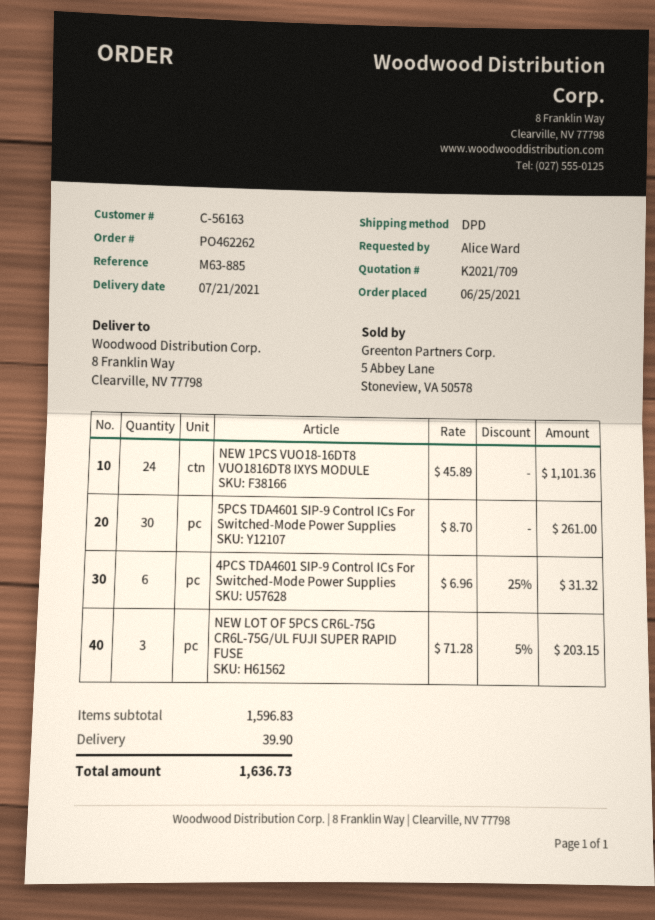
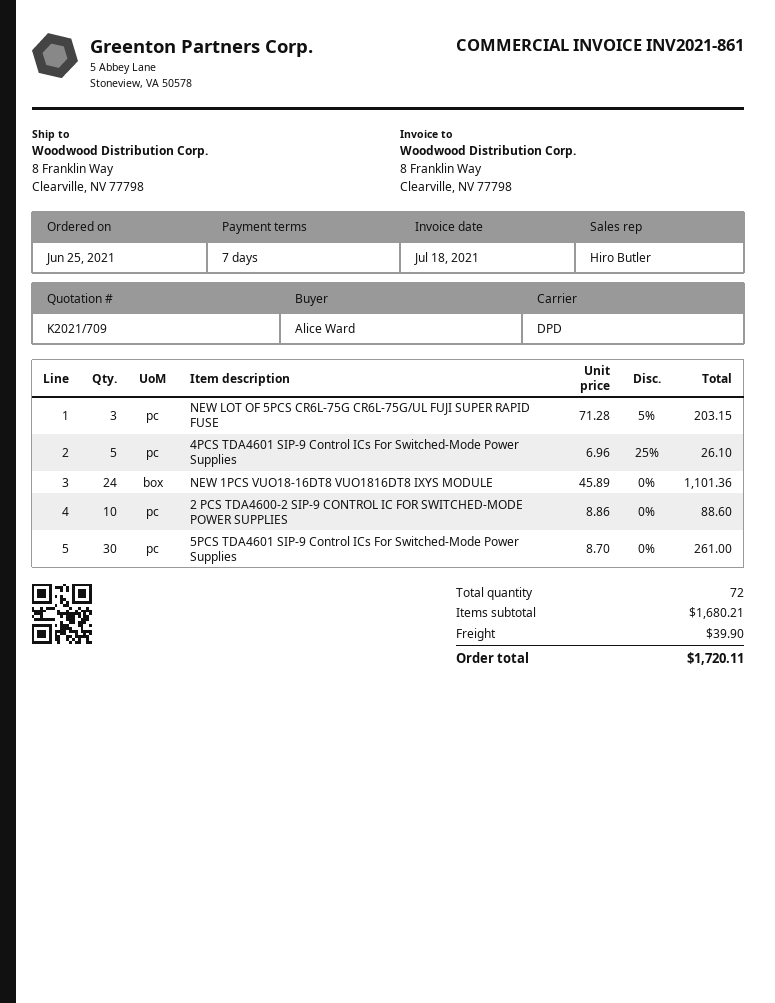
4PCS TDA4601 SIP-9 Control ICs For Switched-Mode Power Supplies: 6 x 6.96 - 25% = 31.32 -> 5 x 6.96 - 25% = 26.10
2 PCS TDA4600-2 SIP-9 CONTROL IC FOR SWITCHED-MODE POWER SUPPLIES: none -> 10 x 8.86 = 88.60
subtotal: 1596.83 -> 1680.21
total: 1636.73 -> 1720.11

